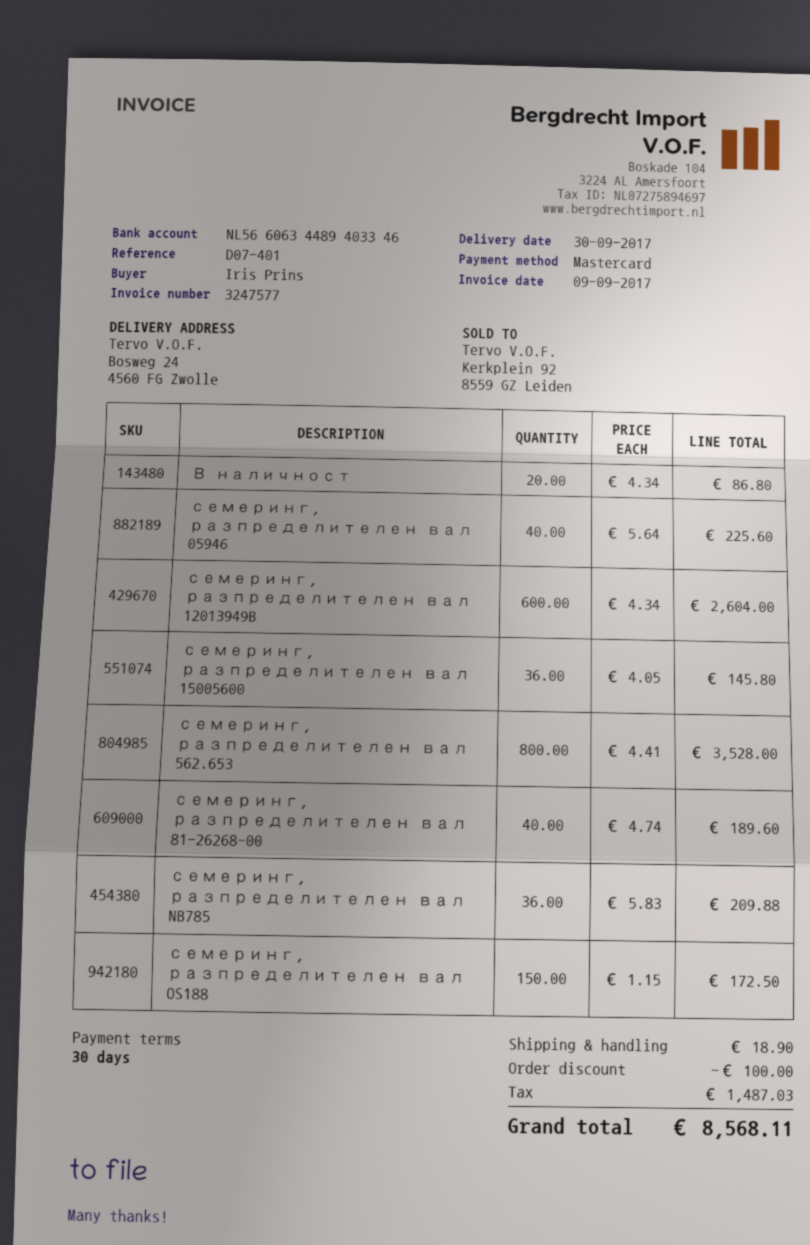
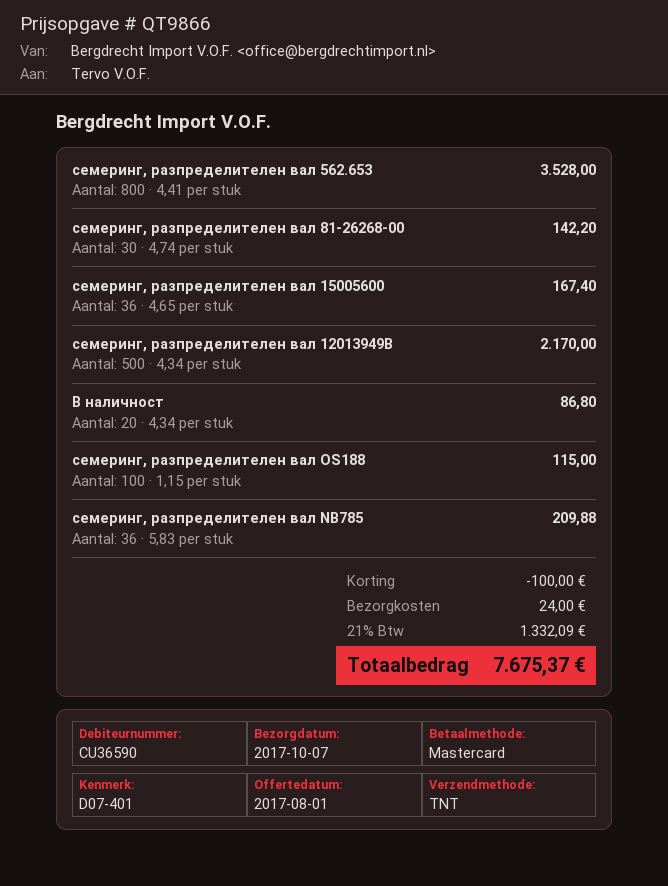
delivery date: 2017-09-30 -> 2017-10-07
семеринг, разпределителен вал 05946: 40 x 5.64 = 225.60 -> none
семеринг, разпределителен вал 12013949B: 600 x 4.34 = 2604.00 -> 500 x 4.34 = 2170.00
семеринг, разпределителен вал 15005600: 36 x 4.05 = 145.80 -> 36 x 4.65 = 167.40
семеринг, разпределителен вал 81-26268-00: 40 x 4.74 = 189.60 -> 30 x 4.74 = 142.20
семеринг, разпределителен вал OS188: 150 x 1.15 = 172.50 -> 100 x 1.15 = 115.00
shipping: 18.90 -> 24.00
tax: 1487.03 -> 1332.09
total: 8568.11 -> 7675.37

